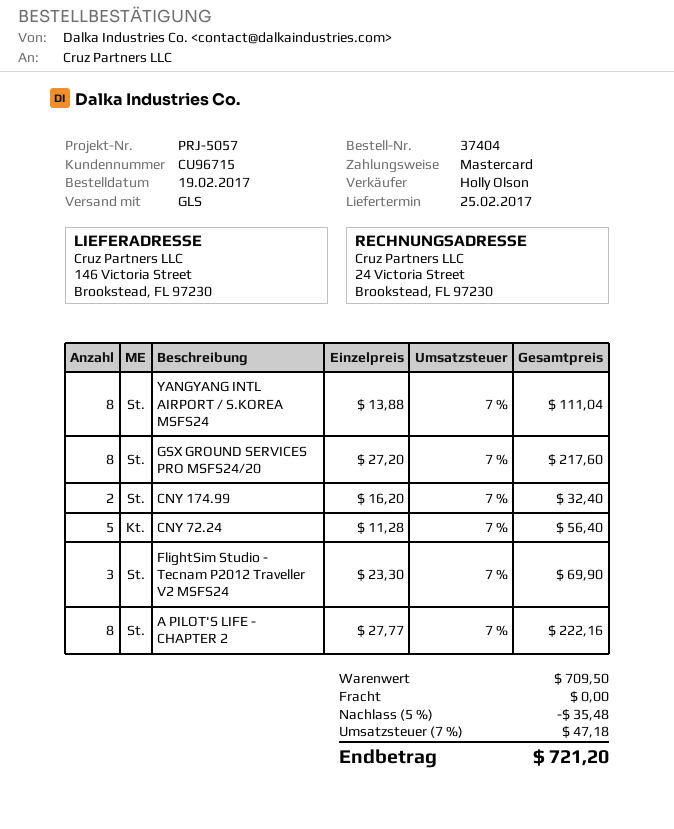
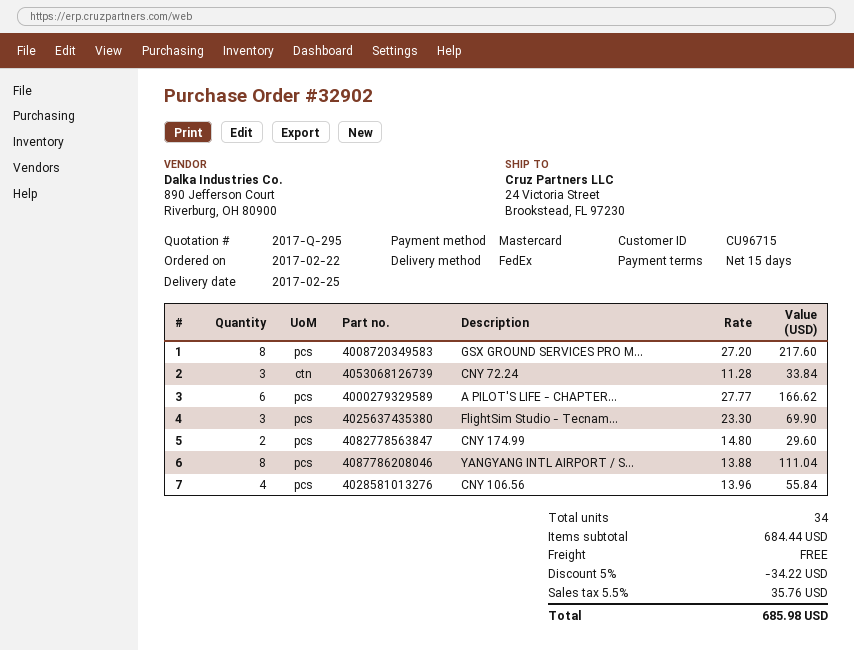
order number: 37404 -> 32902
order date: 2017-02-19 -> 2017-02-22
shipping method: GLS -> FedEx
ship to: 146 Victoria Street, Brookstead, FL 97230 -> 24 Victoria Street, Brookstead, FL 97230
CNY 174.99: 2 x 16.20 = 32.40 -> 2 x 14.80 = 29.60
CNY 72.24: 5 x 11.28 = 56.40 -> 3 x 11.28 = 33.84
A PILOT'S LIFE - CHAPTER 2: 8 x 27.77 = 222.16 -> 6 x 27.77 = 166.62
CNY 106.56: none -> 4 x 13.96 = 55.84
subtotal: 709.50 -> 684.44
discount: 5% = 35.48 -> 5% = 34.22
tax: 7% = 47.18 -> 5.5% = 35.76
total: 721.20 -> 685.98

